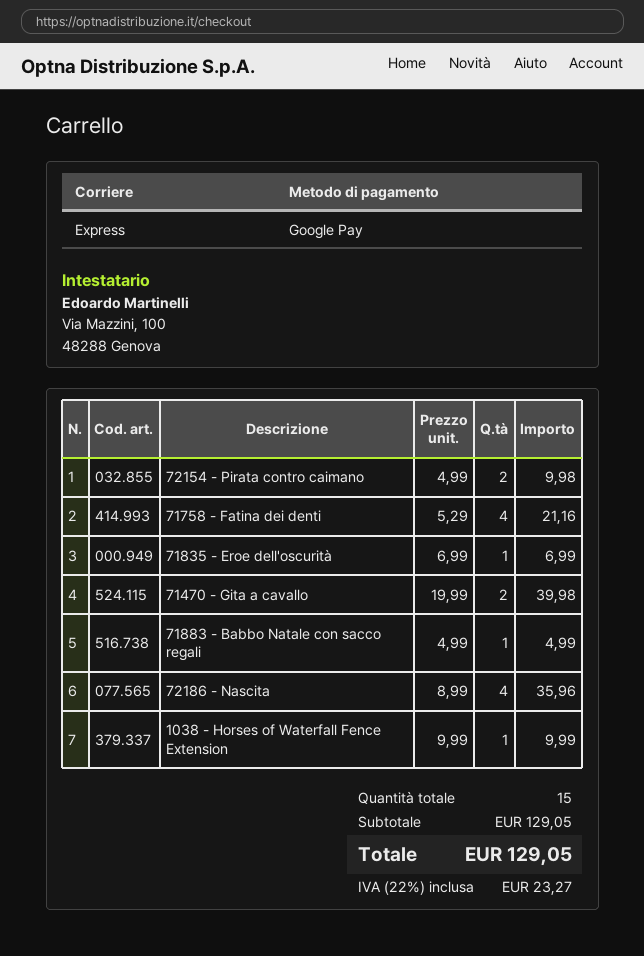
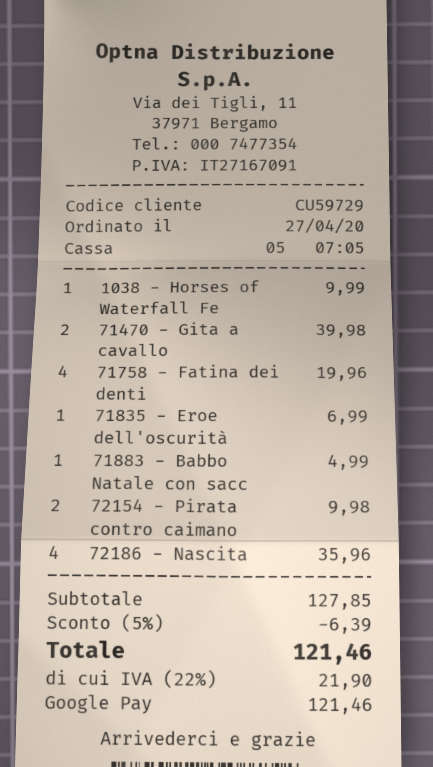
71758 - Fatina dei denti: 4 for 21.16 -> 4 for 19.96
subtotal: 129.05 -> 127.85
discount: none -> 5% = 6.39
tax: 22% = 23.27 -> 22% = 21.90
total: 129.05 -> 121.46

